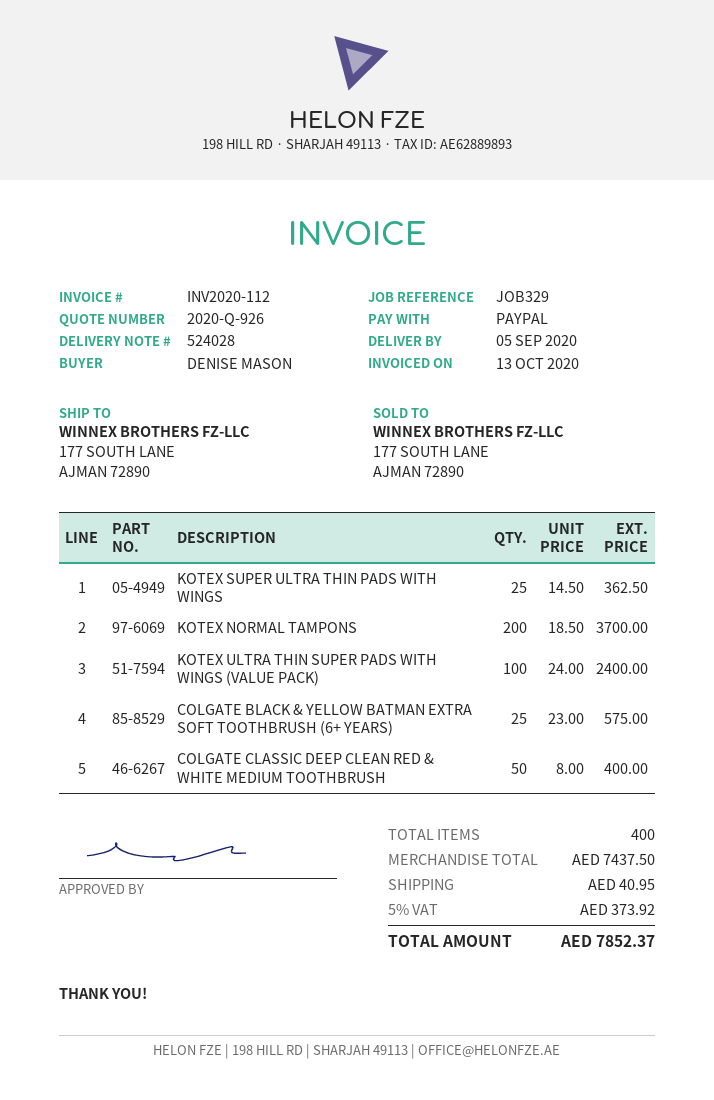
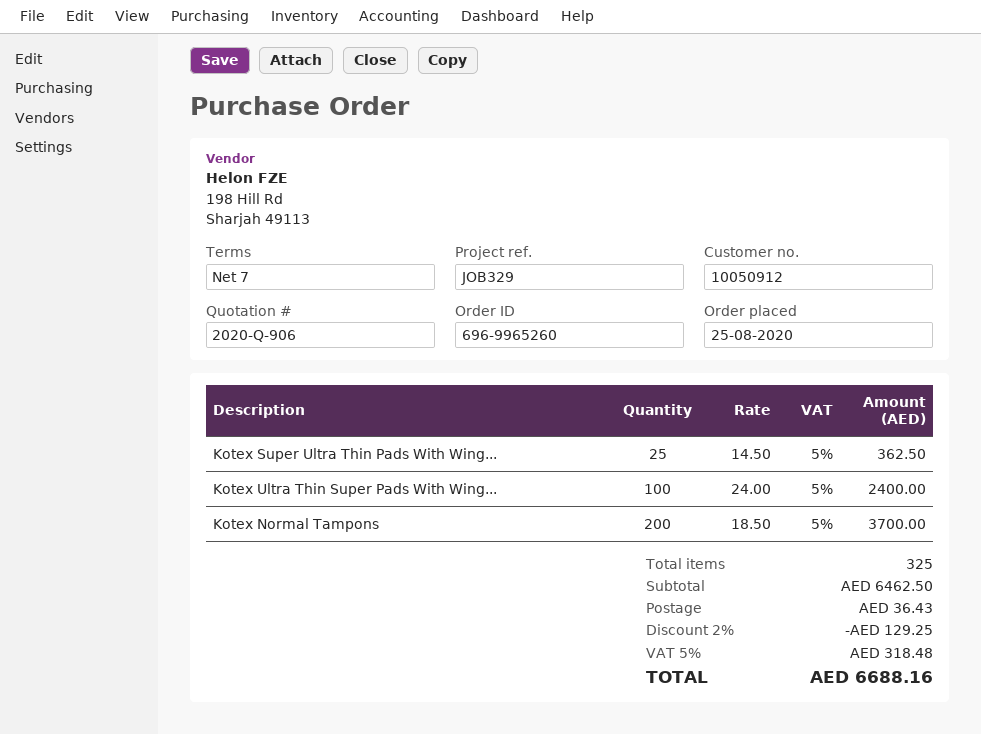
quote number: 2020-Q-926 -> 2020-Q-906
COLGATE BLACK & YELLOW BATMAN EXTRA SOFT TOOTHBRUSH (6+ YEARS): 25 x 23.00 = 575.00 -> none
COLGATE CLASSIC DEEP CLEAN RED & WHITE MEDIUM TOOTHBRUSH: 50 x 8.00 = 400.00 -> none
total quantity: 400 -> 325
subtotal: 7437.50 -> 6462.50
discount: none -> 2% = 129.25
shipping: 40.95 -> 36.43
tax: 5% = 373.92 -> 5% = 318.48
total: 7852.37 -> 6688.16

